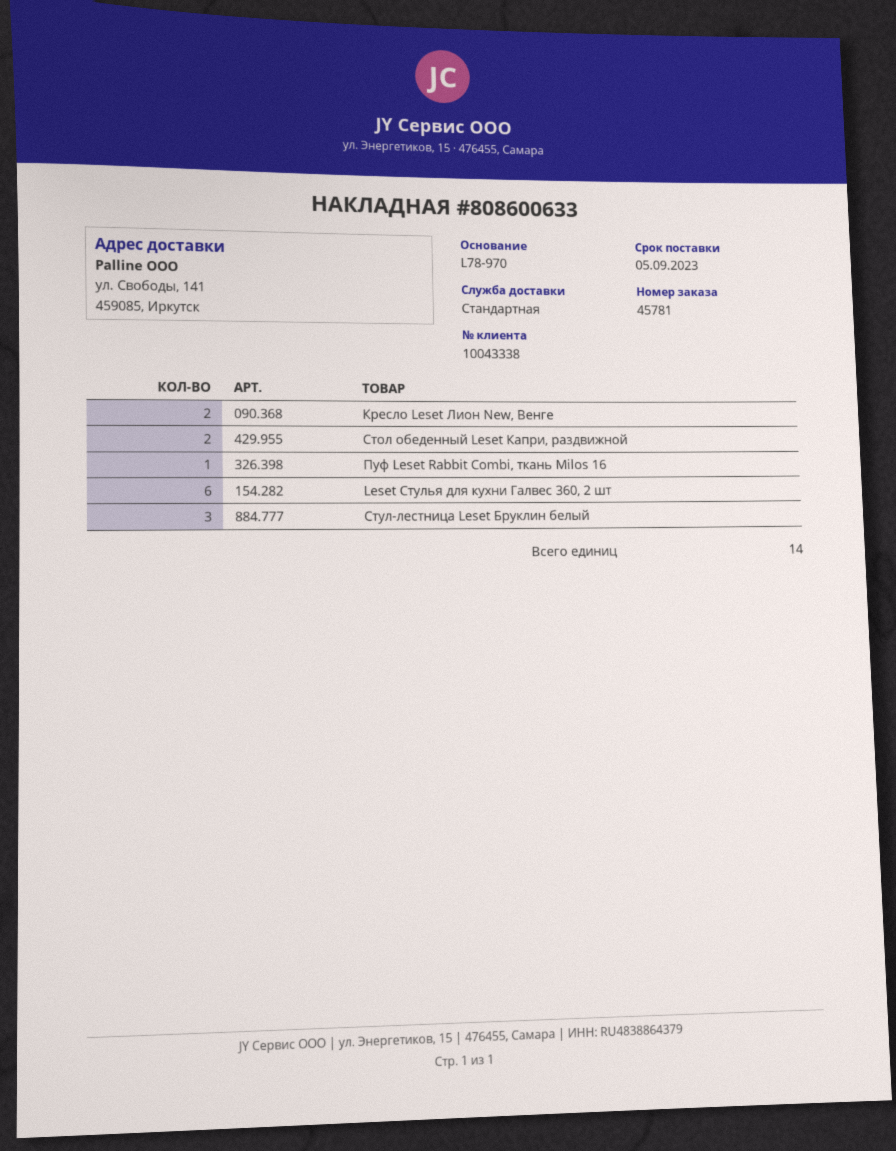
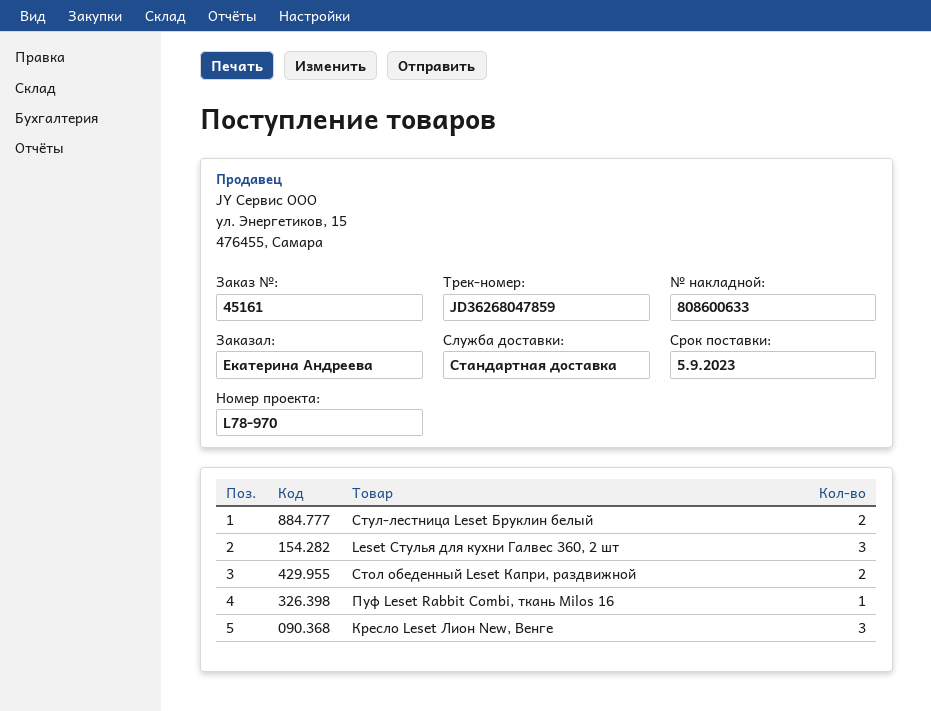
order number: 45781 -> 45161
Кресло Leset Лион New, Венге: 2 -> 3
Leset Стулья для кухни Галвес 360, 2 шт: 6 -> 3
Стул-лестница Leset Бруклин белый: 3 -> 2

